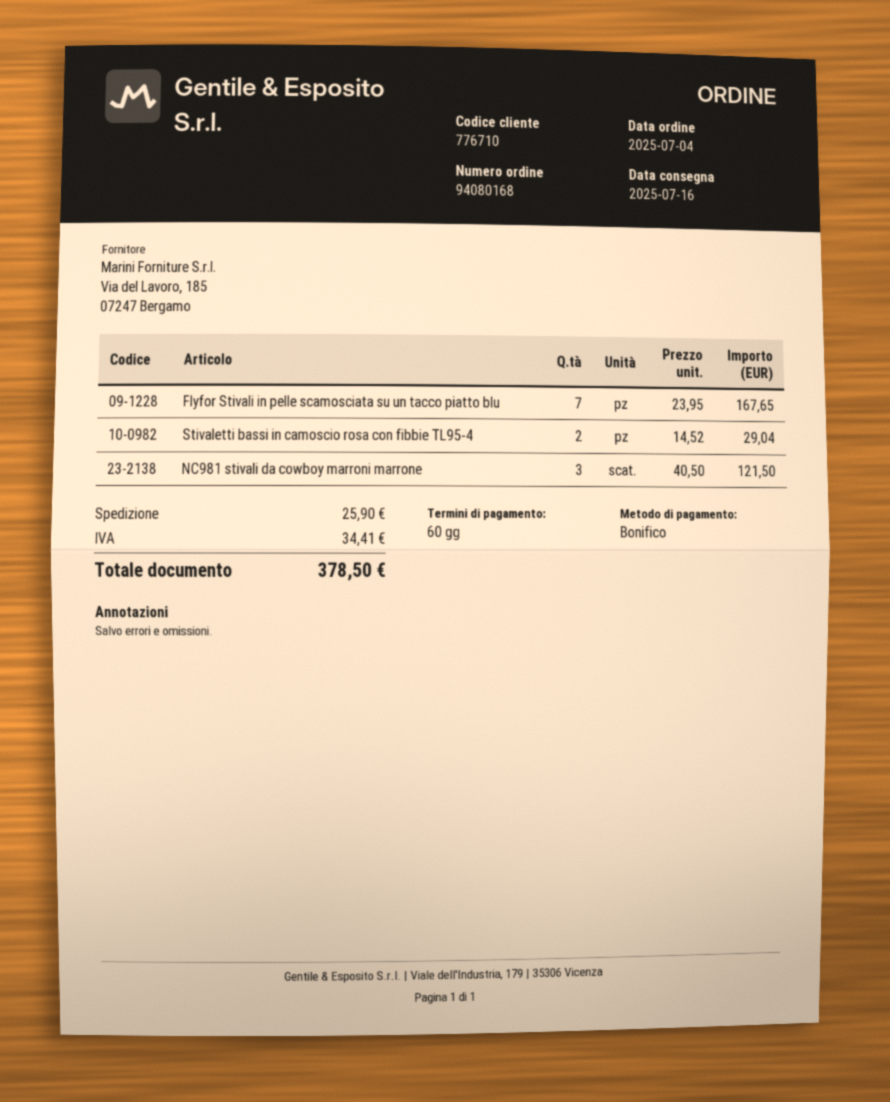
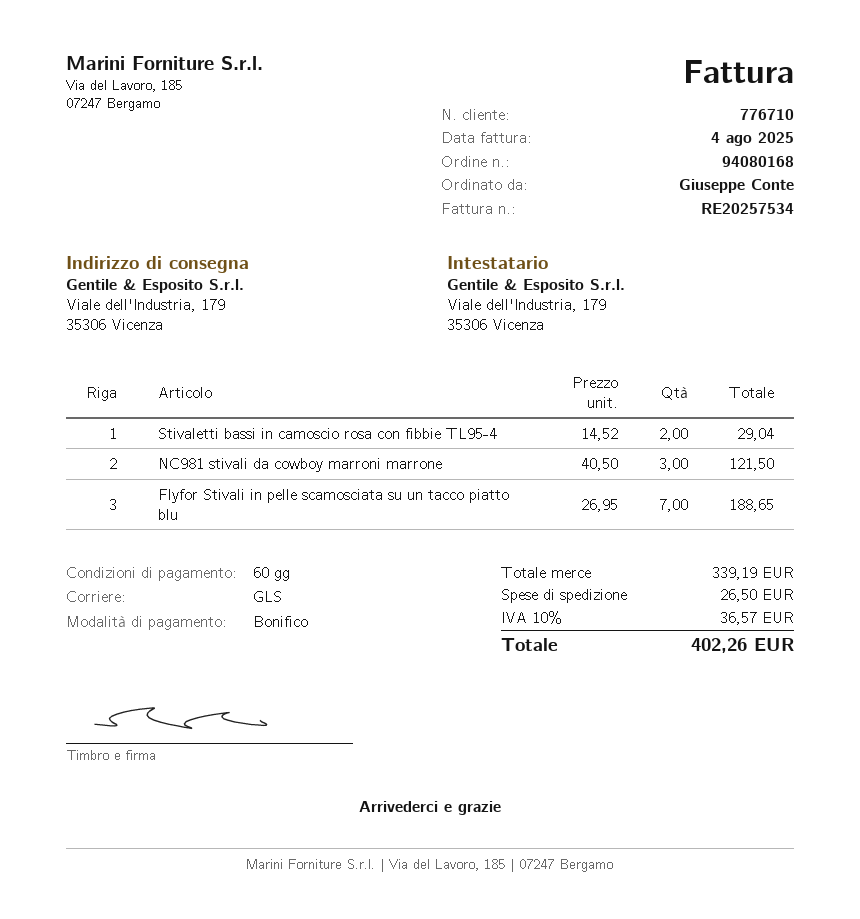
Flyfor Stivali in pelle scamosciata su un tacco piatto blu: 7 x 23.95 = 167.65 -> 7 x 26.95 = 188.65
shipping: 25.90 -> 26.50
tax: 34.41 -> 36.57
total: 378.50 -> 402.26

